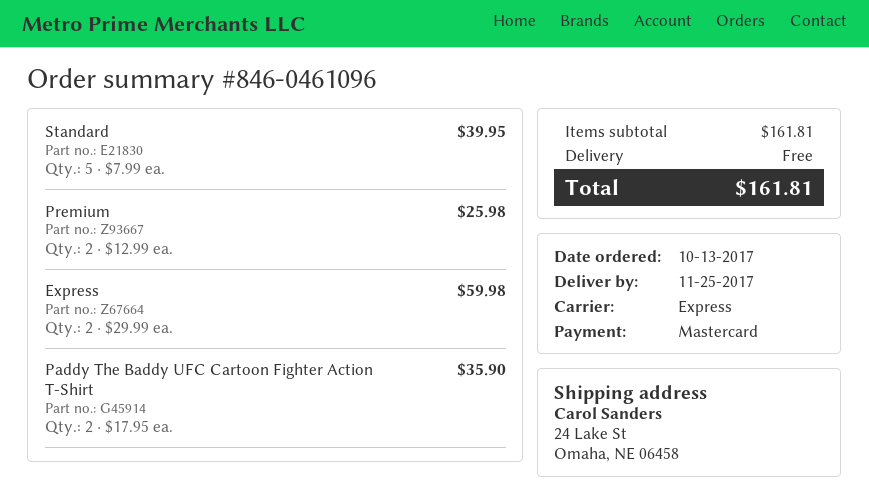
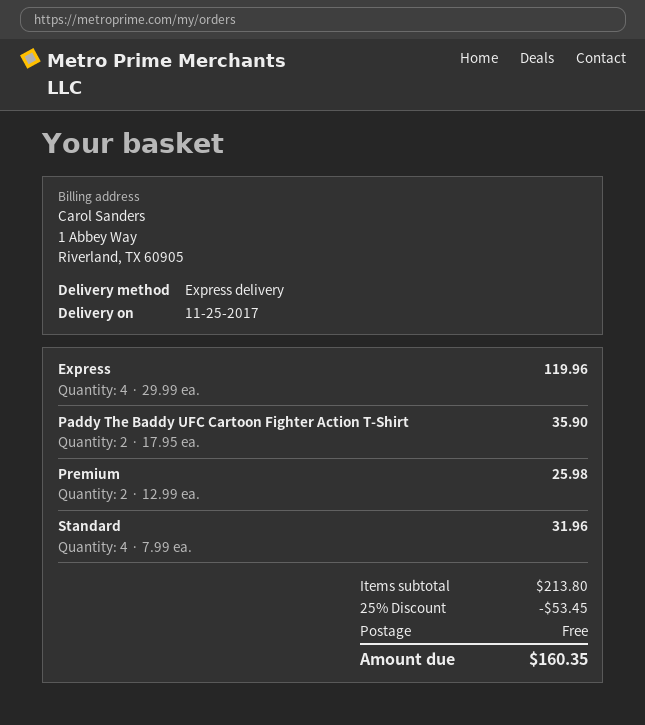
Standard: 5 x 7.99 = 39.95 -> 4 x 7.99 = 31.96
Express: 2 x 29.99 = 59.98 -> 4 x 29.99 = 119.96
subtotal: 161.81 -> 213.80
discount: none -> 25% = 53.45
total: 161.81 -> 160.35

